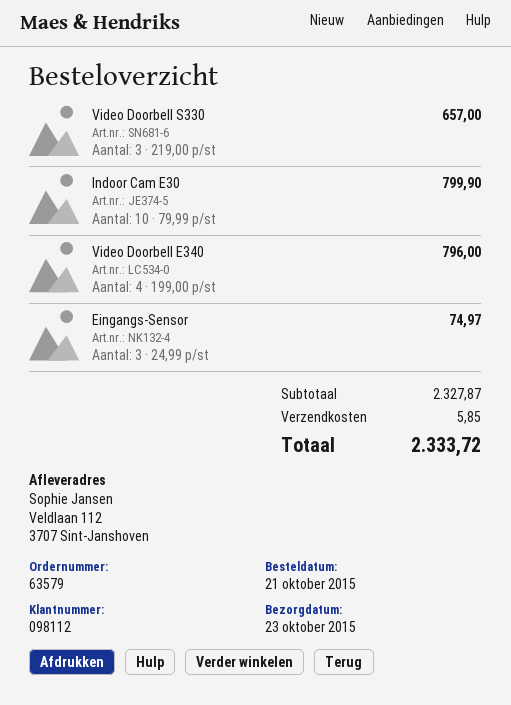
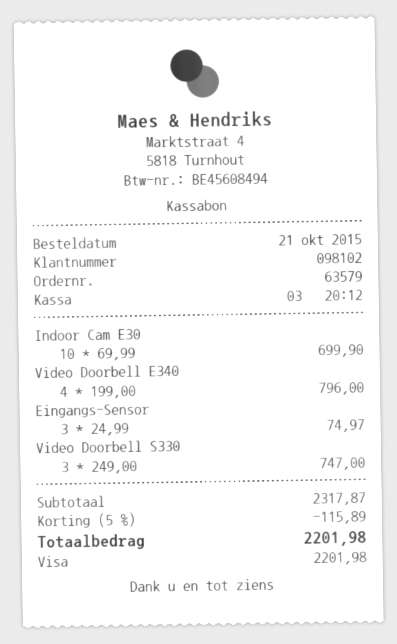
customer number: 098112 -> 098102
Video Doorbell S330: 3 x 219.00 = 657.00 -> 3 x 249.00 = 747.00
Indoor Cam E30: 10 x 79.99 = 799.90 -> 10 x 69.99 = 699.90
subtotal: 2327.87 -> 2317.87
discount: none -> 5% = 115.89
shipping: 5.85 -> none
total: 2333.72 -> 2201.98

